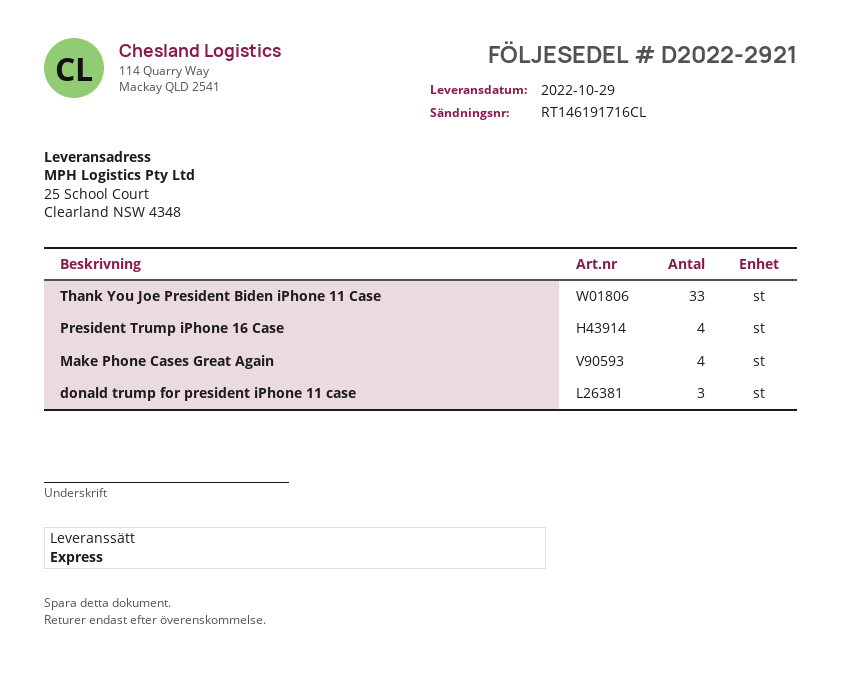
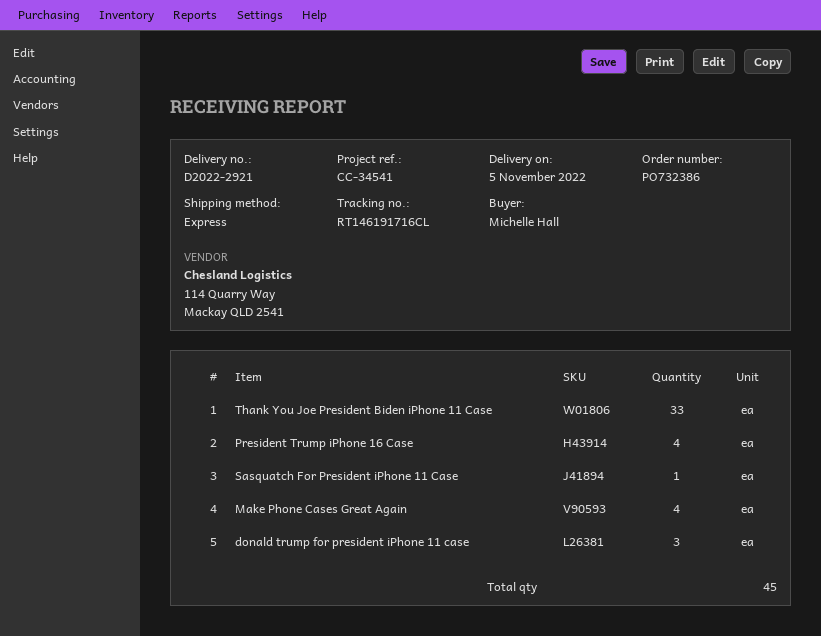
delivery date: 2022-10-29 -> 2022-11-05
Sasquatch For President iPhone 11 Case: none -> 1

